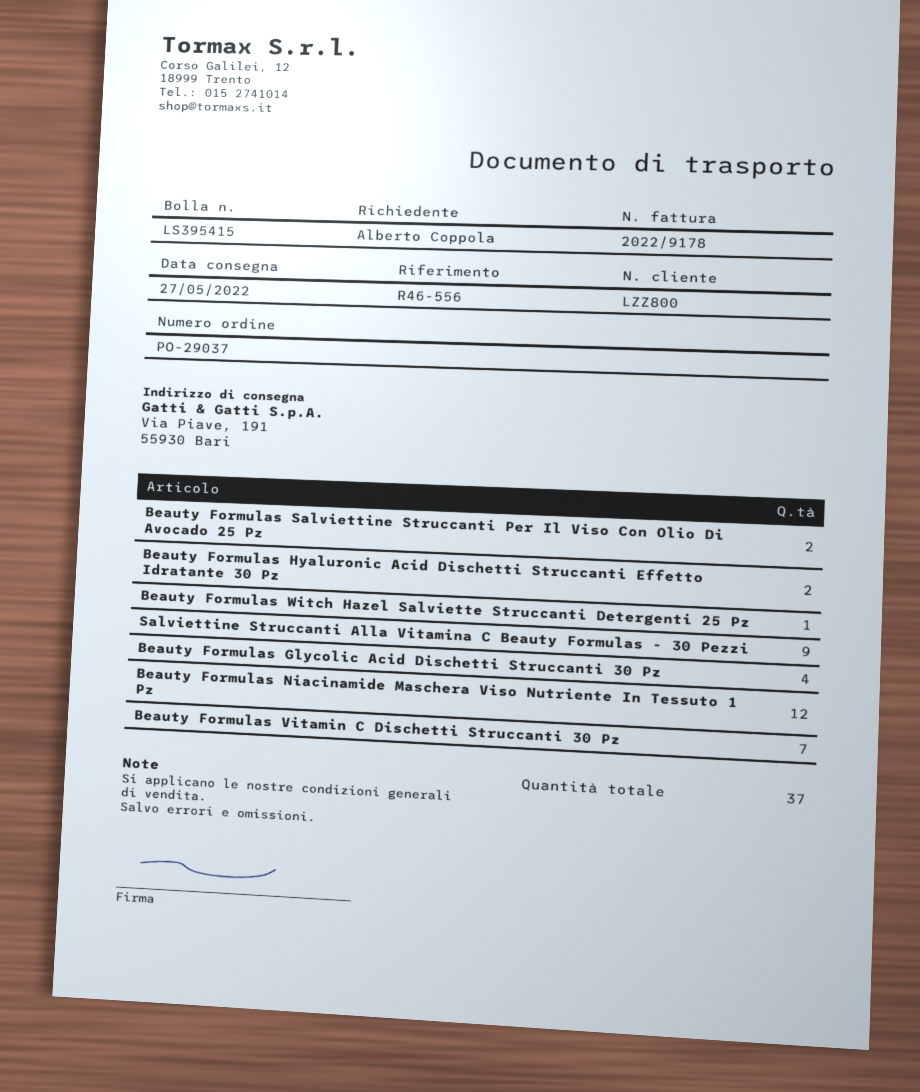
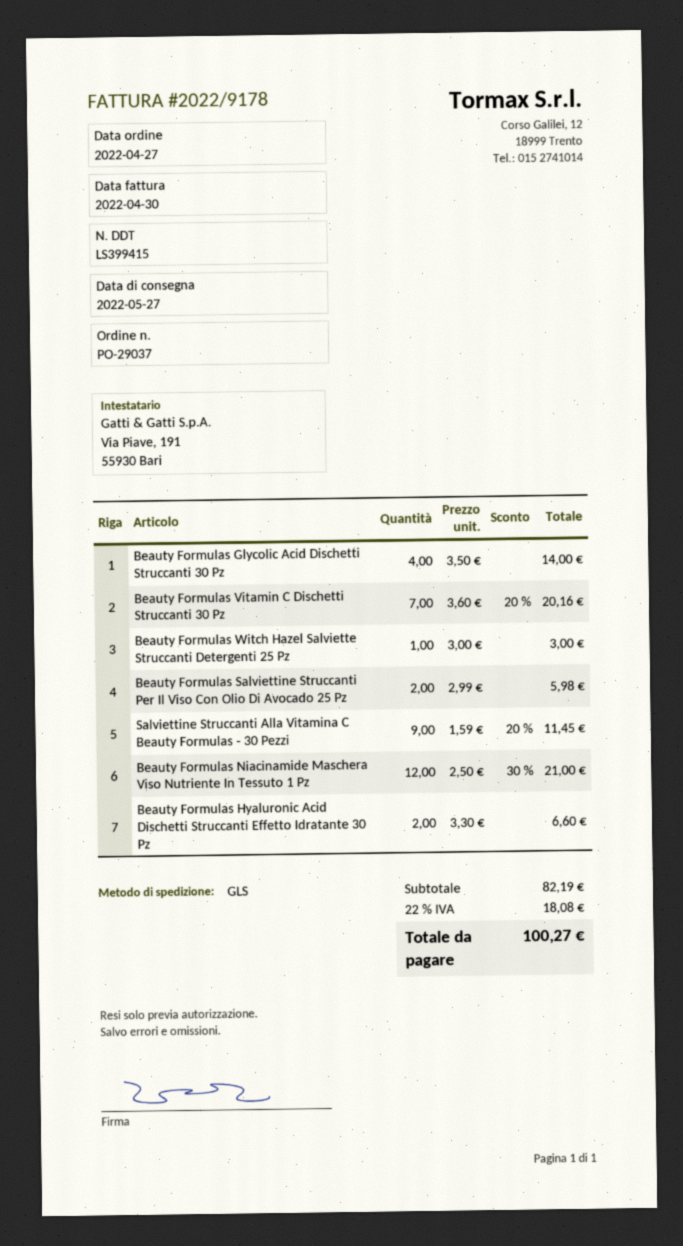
delivery note number: LS395415 -> LS399415

